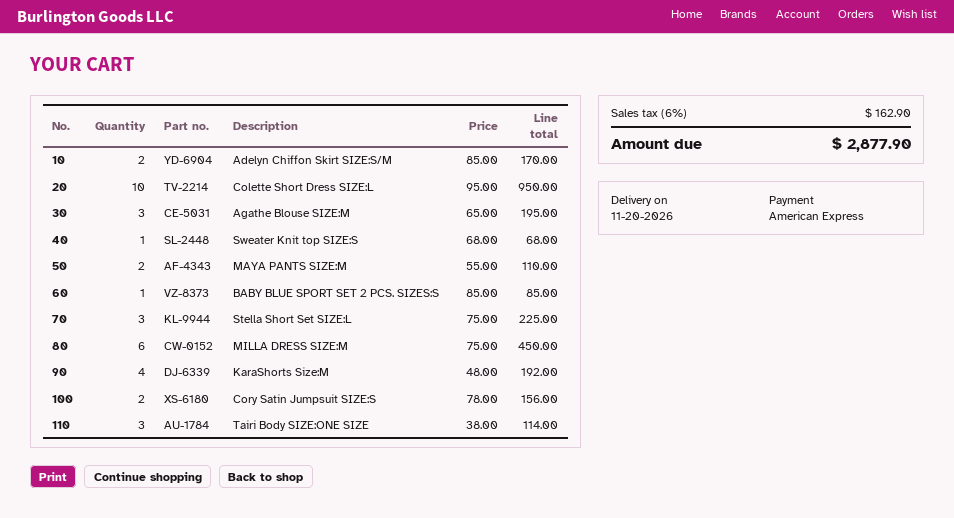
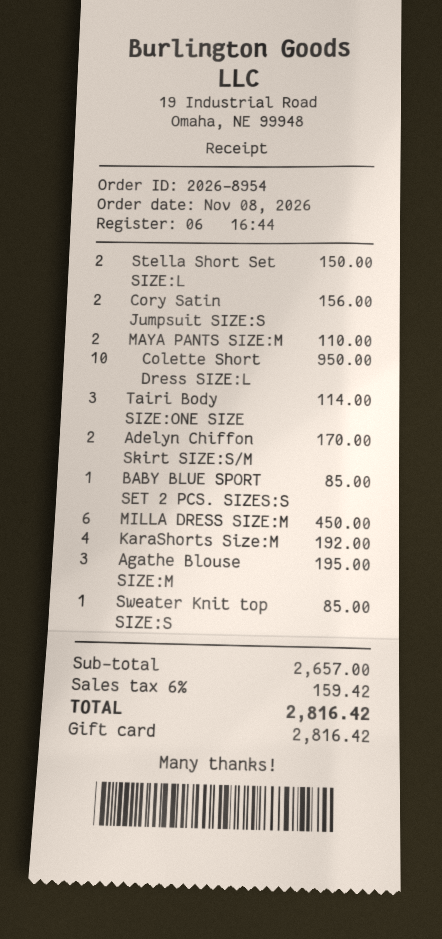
payment method: American Express -> gift card
Sweater Knit top SIZE:S: 1 for 68.00 -> 1 for 85.00
Stella Short Set SIZE:L: 3 for 225.00 -> 2 for 150.00
tax: 6% = 162.90 -> 6% = 159.42
total: 2877.90 -> 2816.42

